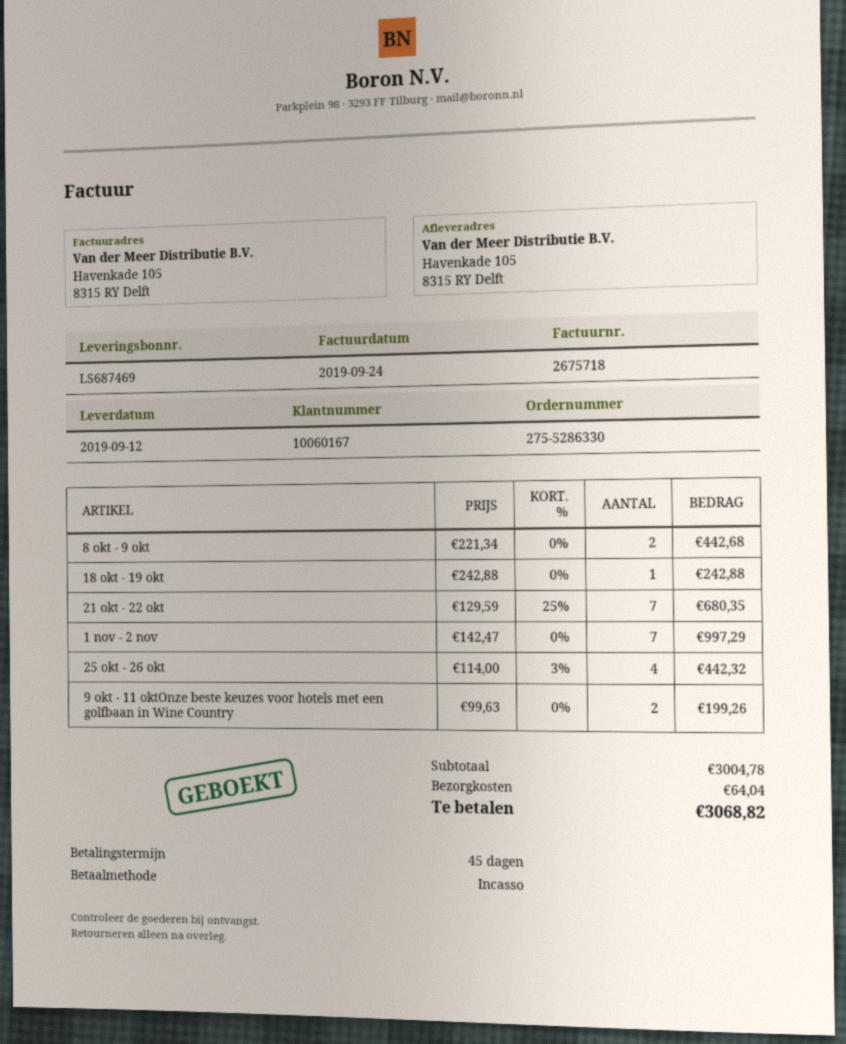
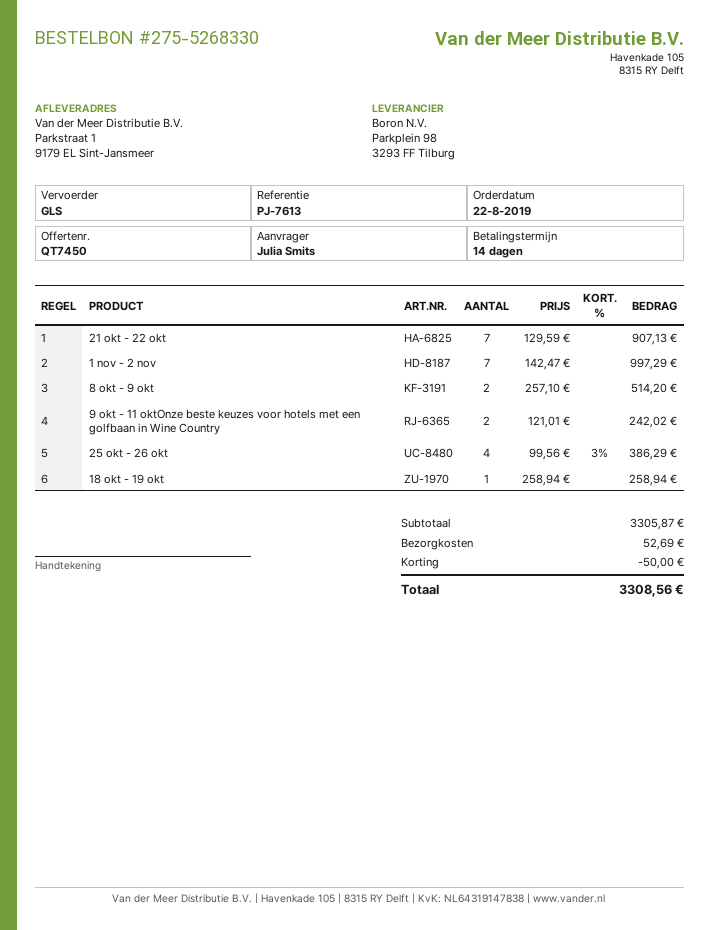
order number: 275-5286330 -> 275-5268330
payment terms: 45 days -> 14 days
ship to: Havenkade 105, 8315 RY Delft -> Parkstraat 1, 9179 EL Sint-Jansmeer
8 okt - 9 okt: 2 x 221.34 = 442.68 -> 2 x 257.10 = 514.20
18 okt - 19 okt: 1 x 242.88 = 242.88 -> 1 x 258.94 = 258.94
21 okt - 22 okt: 7 x 129.59 - 25% = 680.35 -> 7 x 129.59 = 907.13
25 okt - 26 okt: 4 x 114.00 - 3% = 442.32 -> 4 x 99.56 - 3% = 386.29
9 okt - 11 oktOnze beste keuzes voor hotels met een golfbaan in Wine Country: 2 x 99.63 = 199.26 -> 2 x 121.01 = 242.02
subtotal: 3004.78 -> 3305.87
discount: none -> 50.00
shipping: 64.04 -> 52.69
total: 3068.82 -> 3308.56

